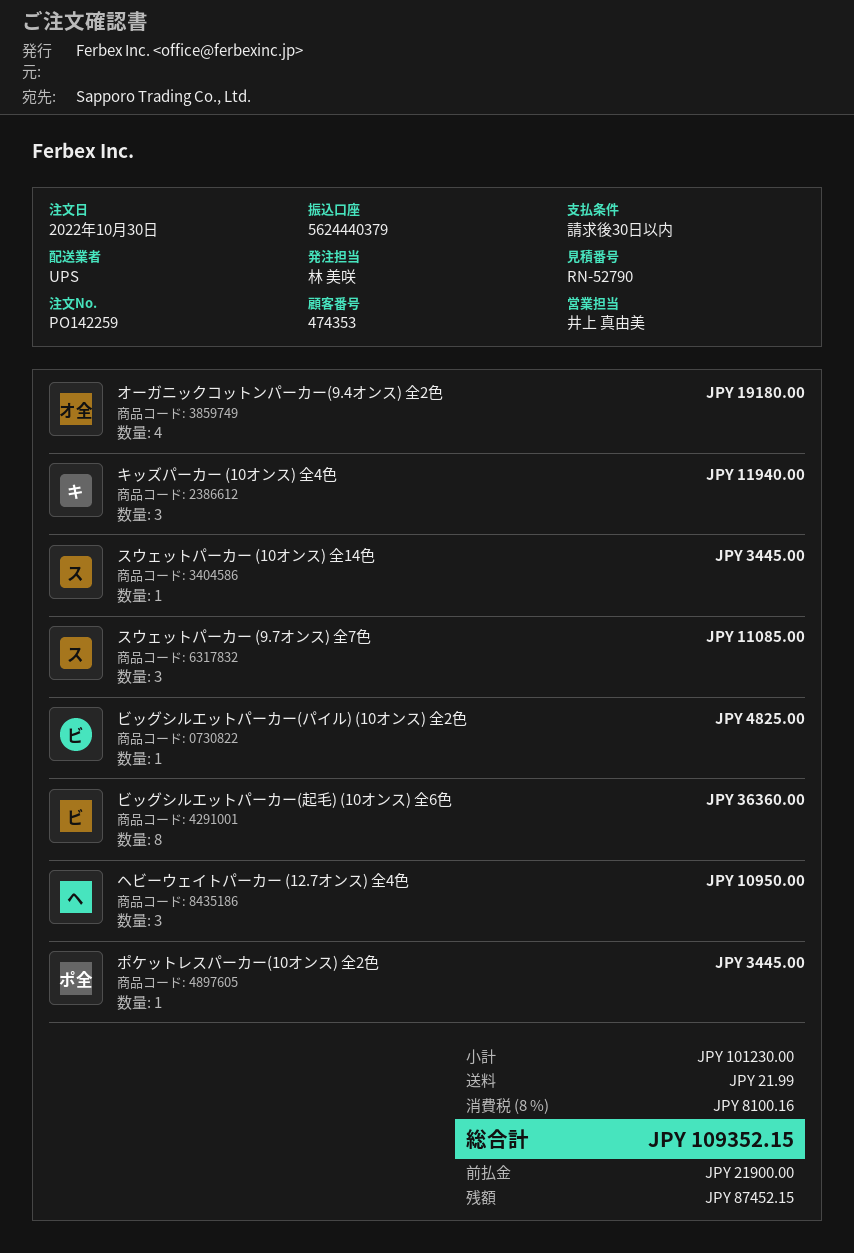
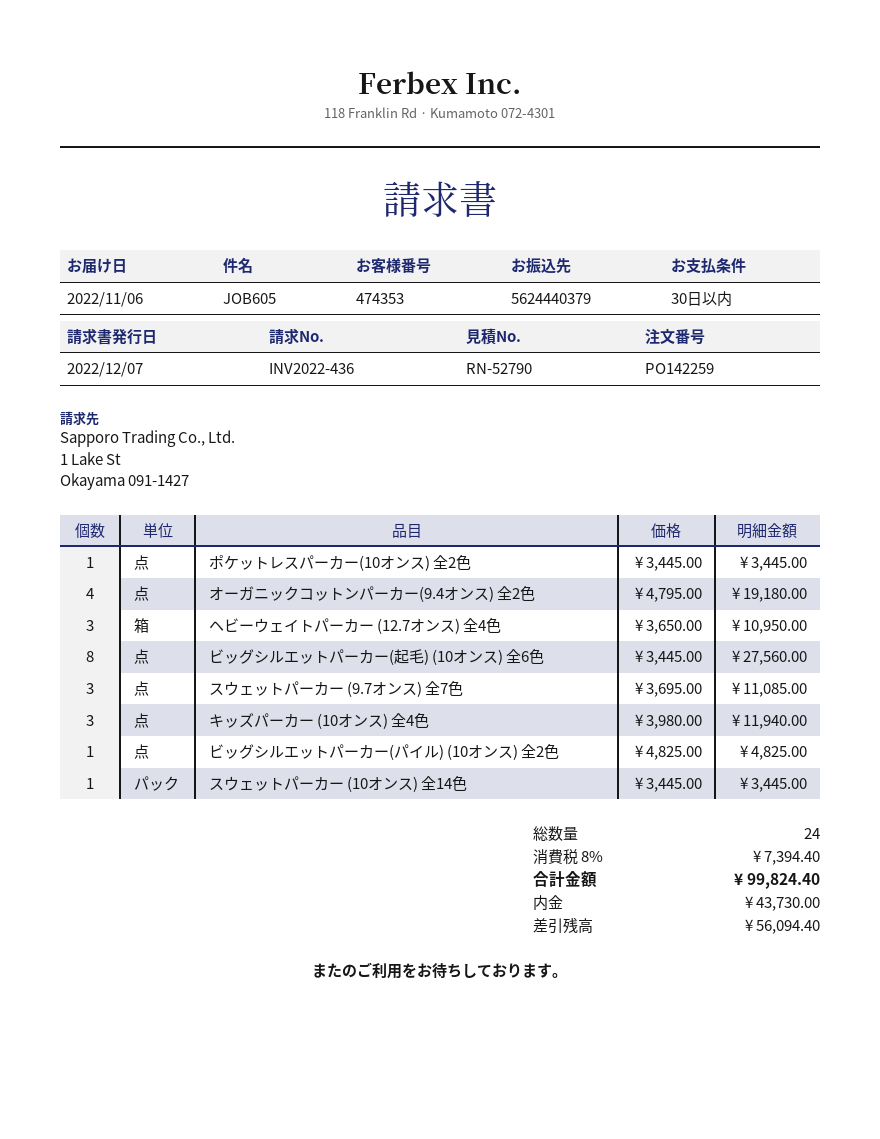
ビッグシルエットパーカー(起毛) (10オンス) 全6色: 8 for 36360.00 -> 8 for 27560.00
shipping: 21.99 -> none
tax: 8% = 8100.16 -> 8% = 7394.40
total: 109352.15 -> 99824.40
deposit: 21900.00 -> 43730.00
balance: 87452.15 -> 56094.40

